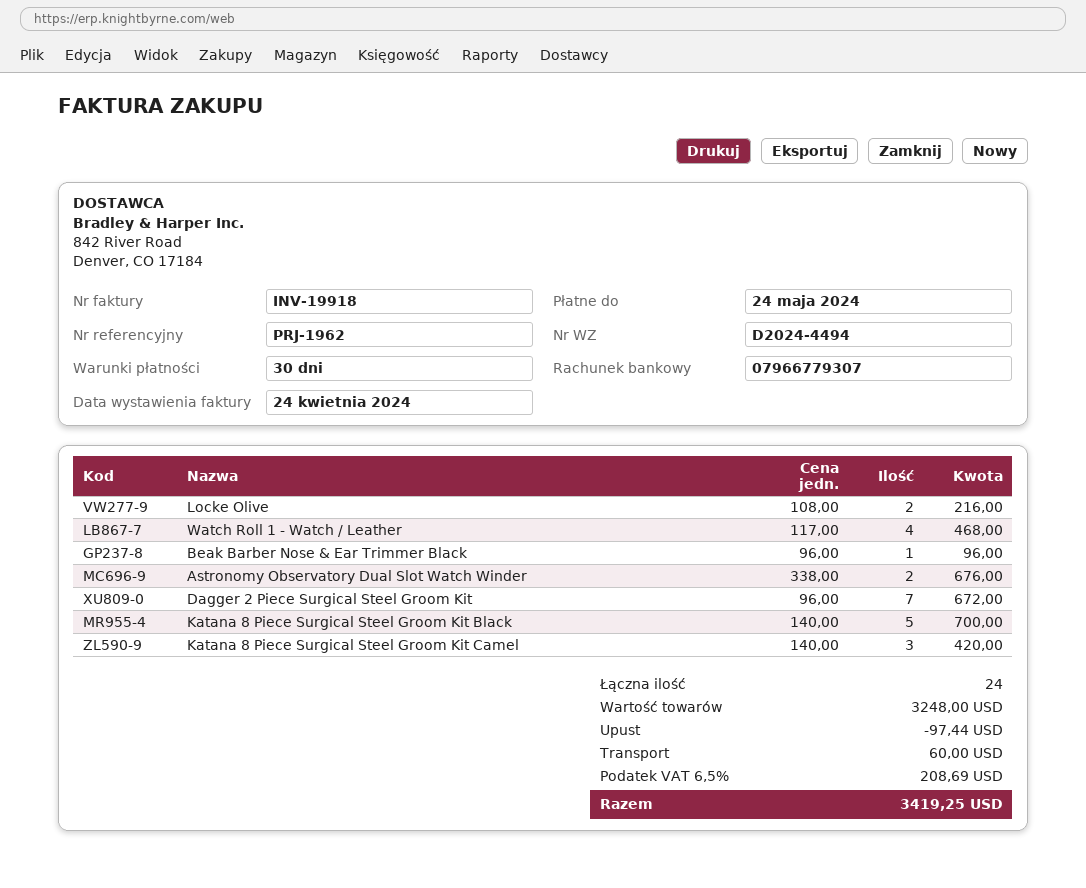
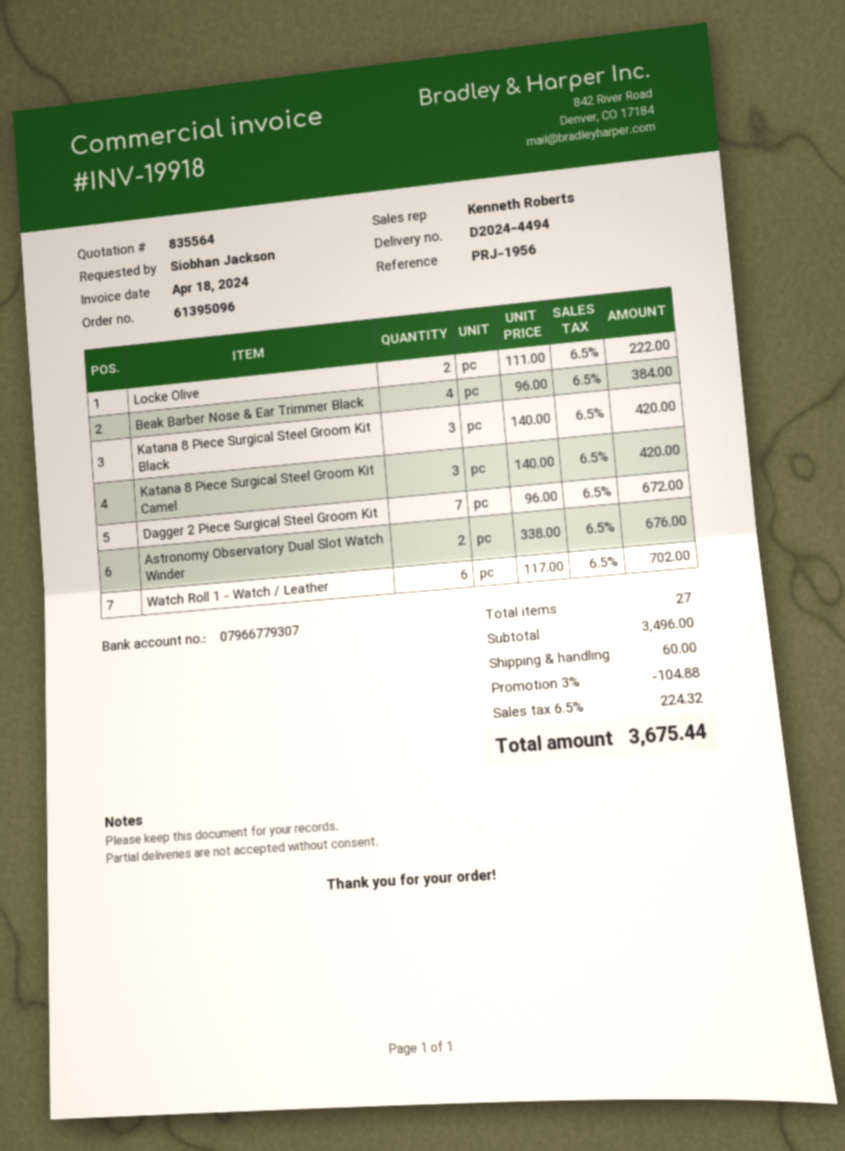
invoice date: 2024-04-24 -> 2024-04-18
reference: PRJ-1962 -> PRJ-1956
Locke Olive: 2 x 108.00 = 216.00 -> 2 x 111.00 = 222.00
Watch Roll 1 - Watch / Leather: 4 x 117.00 = 468.00 -> 6 x 117.00 = 702.00
Beak Barber Nose & Ear Trimmer Black: 1 x 96.00 = 96.00 -> 4 x 96.00 = 384.00
Katana 8 Piece Surgical Steel Groom Kit Black: 5 x 140.00 = 700.00 -> 3 x 140.00 = 420.00
total quantity: 24 -> 27
subtotal: 3248.00 -> 3496.00
discount: 97.44 -> 104.88
tax: 6.5% = 208.69 -> 6.5% = 224.32
total: 3419.25 -> 3675.44

